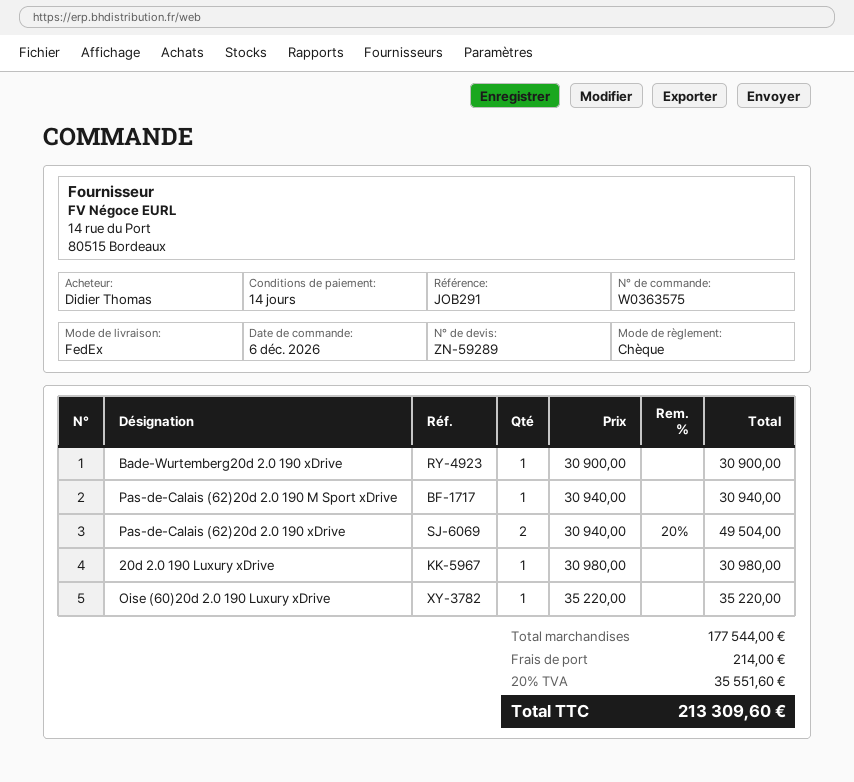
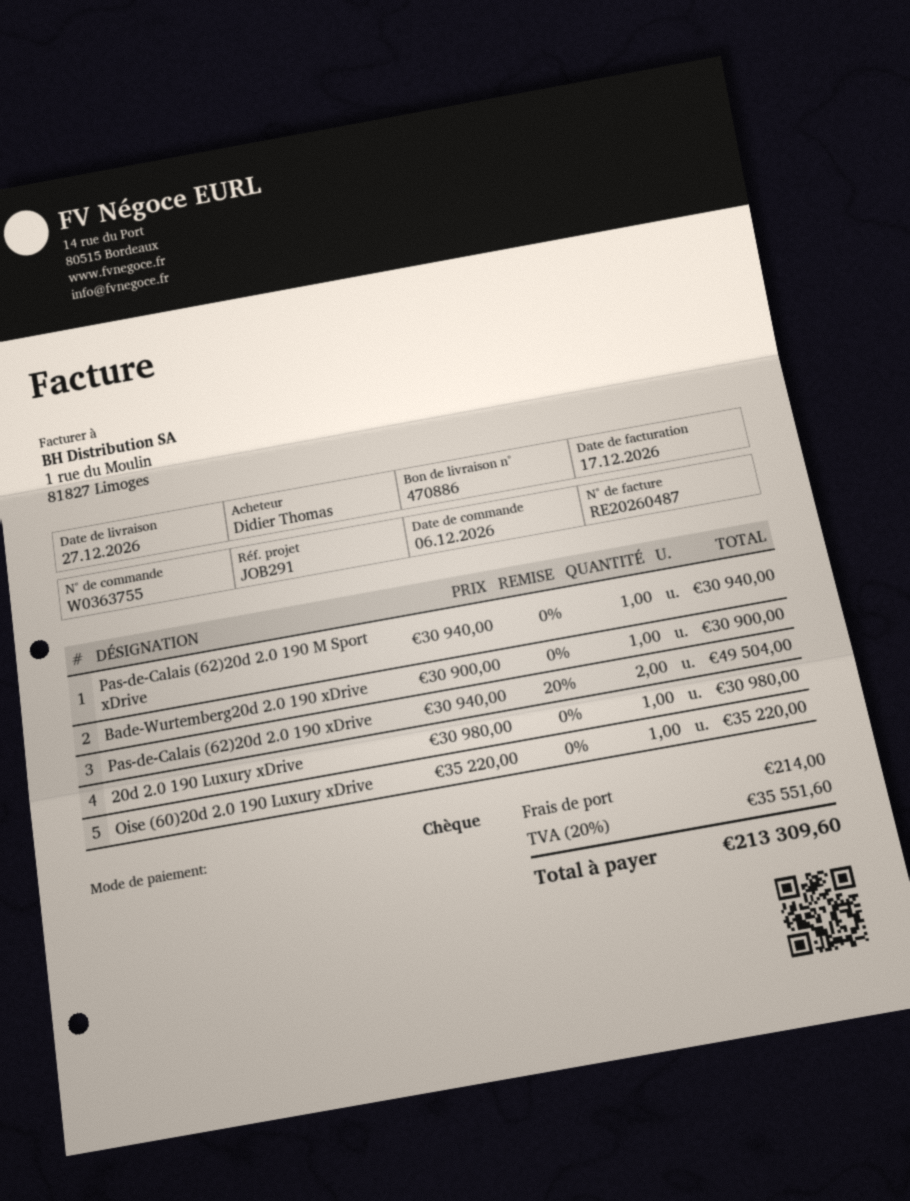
order number: W0363575 -> W0363755

